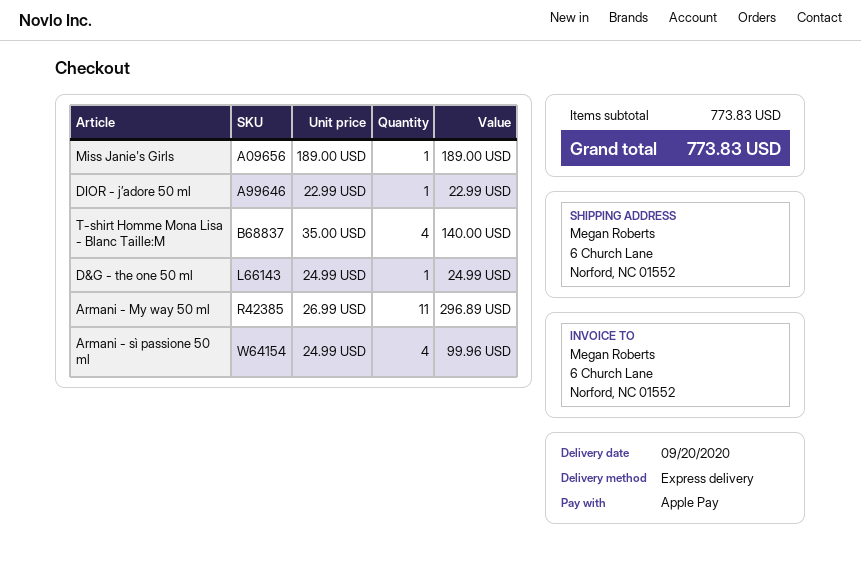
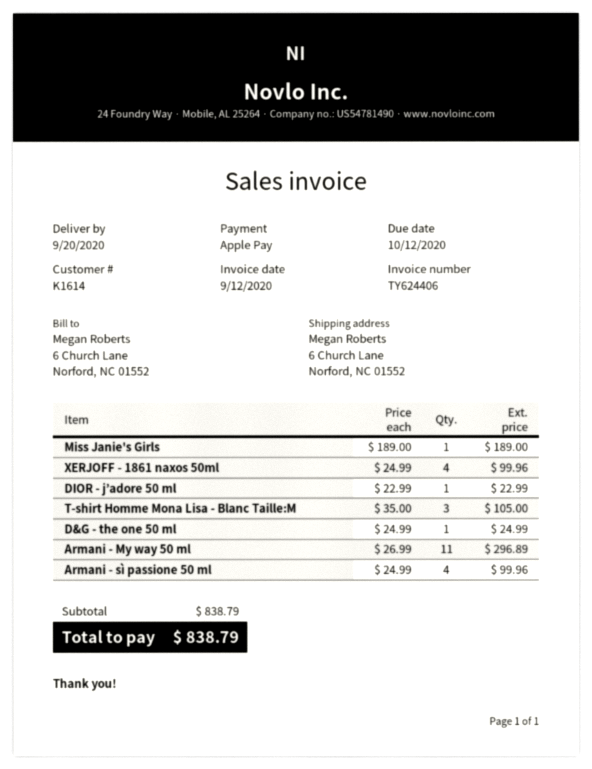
T-shirt Homme Mona Lisa - Blanc Taille:M: 4 x 35.00 = 140.00 -> 3 x 35.00 = 105.00
XERJOFF - 1861 naxos 50ml: none -> 4 x 24.99 = 99.96
subtotal: 773.83 -> 838.79
total: 773.83 -> 838.79

